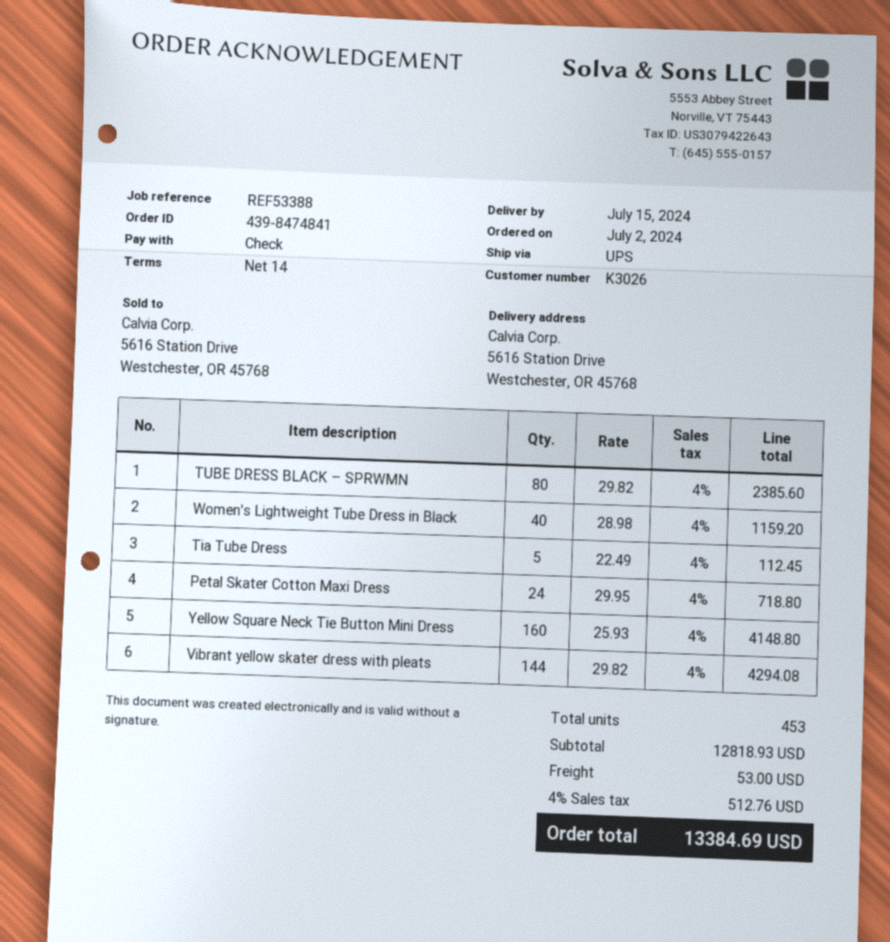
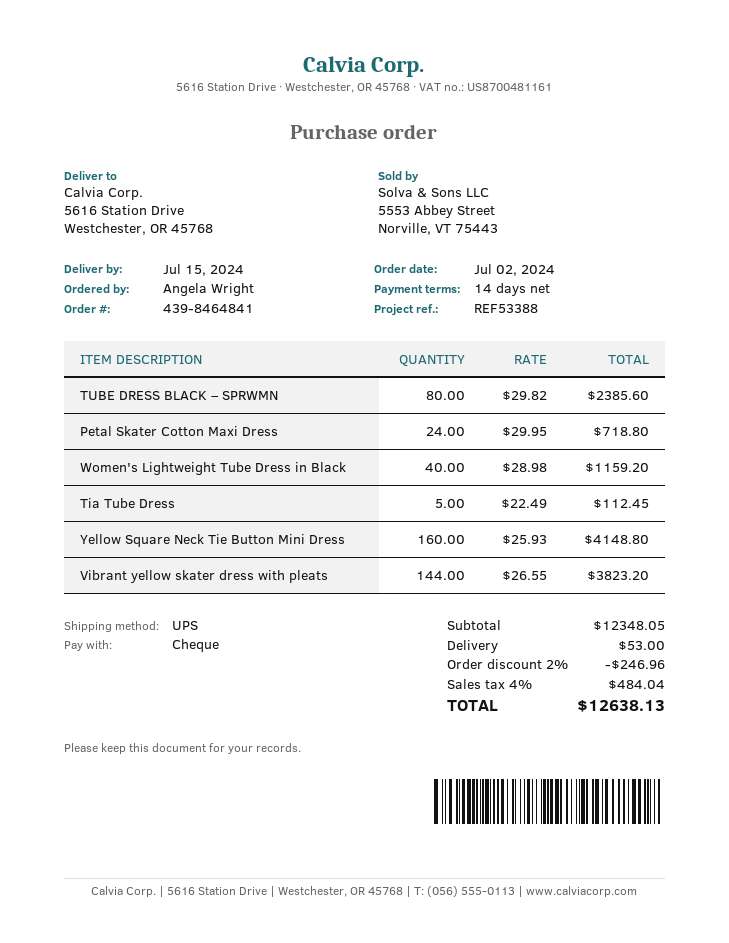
order number: 439-8474841 -> 439-8464841
Vibrant yellow skater dress with pleats: 144 x 29.82 = 4294.08 -> 144 x 26.55 = 3823.20
subtotal: 12818.93 -> 12348.05
discount: none -> 2% = 246.96
tax: 4% = 512.76 -> 4% = 484.04
total: 13384.69 -> 12638.13

